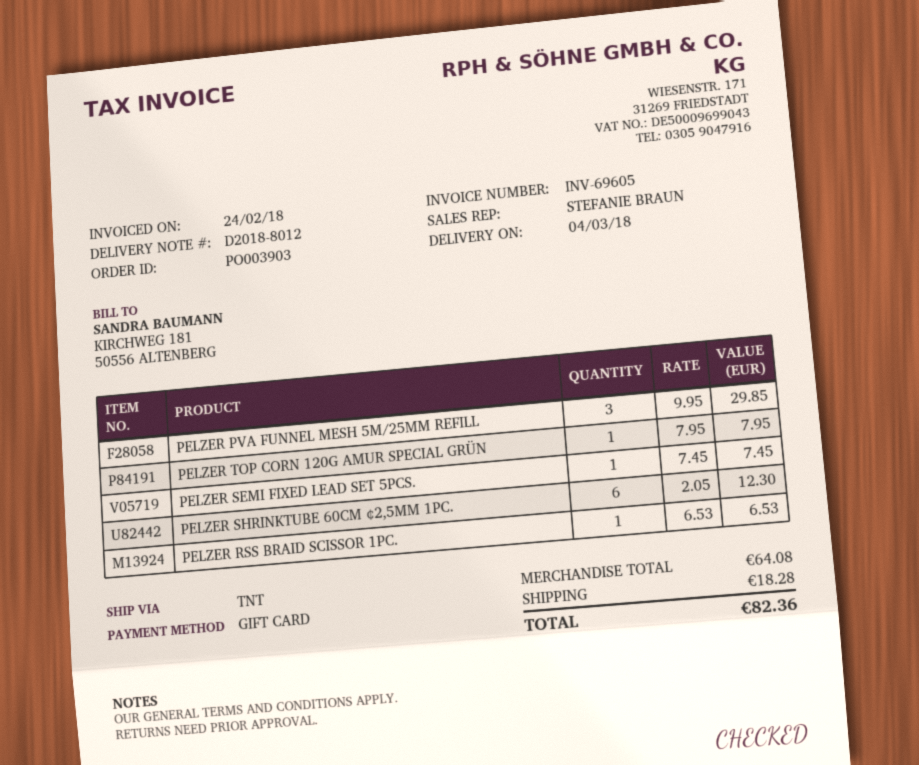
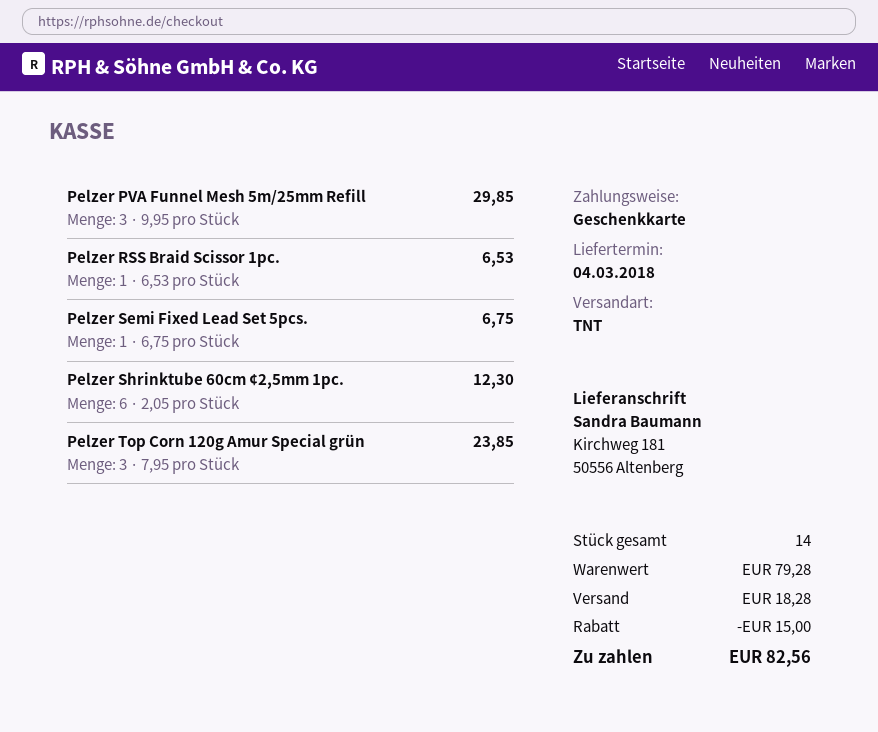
PELZER TOP CORN 120G AMUR SPECIAL GRÜN: 1 x 7.95 = 7.95 -> 3 x 7.95 = 23.85
PELZER SEMI FIXED LEAD SET 5PCS.: 1 x 7.45 = 7.45 -> 1 x 6.75 = 6.75
subtotal: 64.08 -> 79.28
discount: none -> 15.00
total: 82.36 -> 82.56

